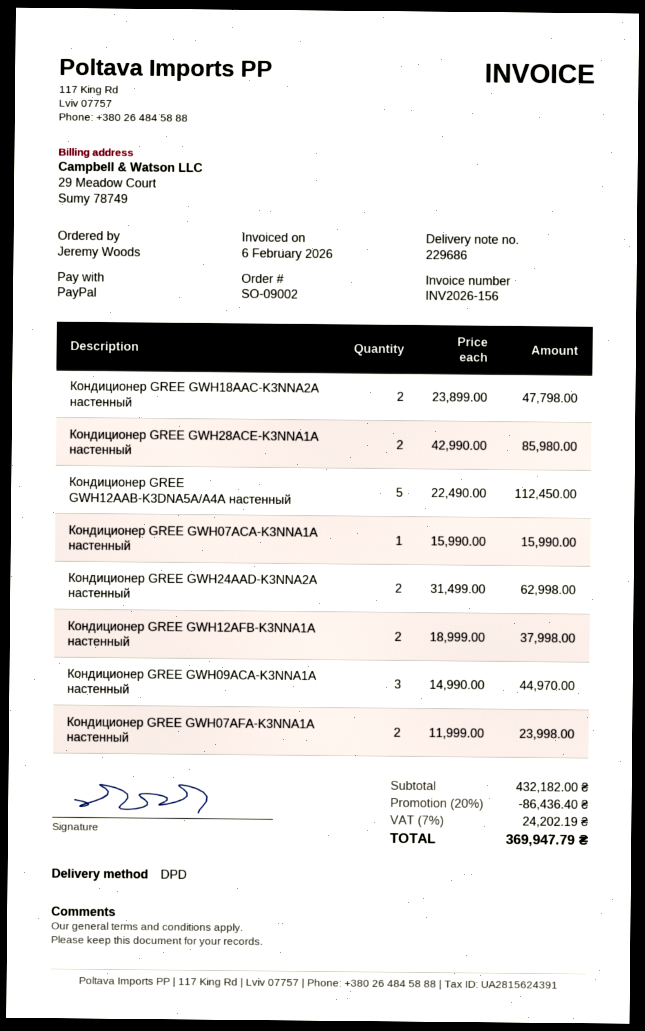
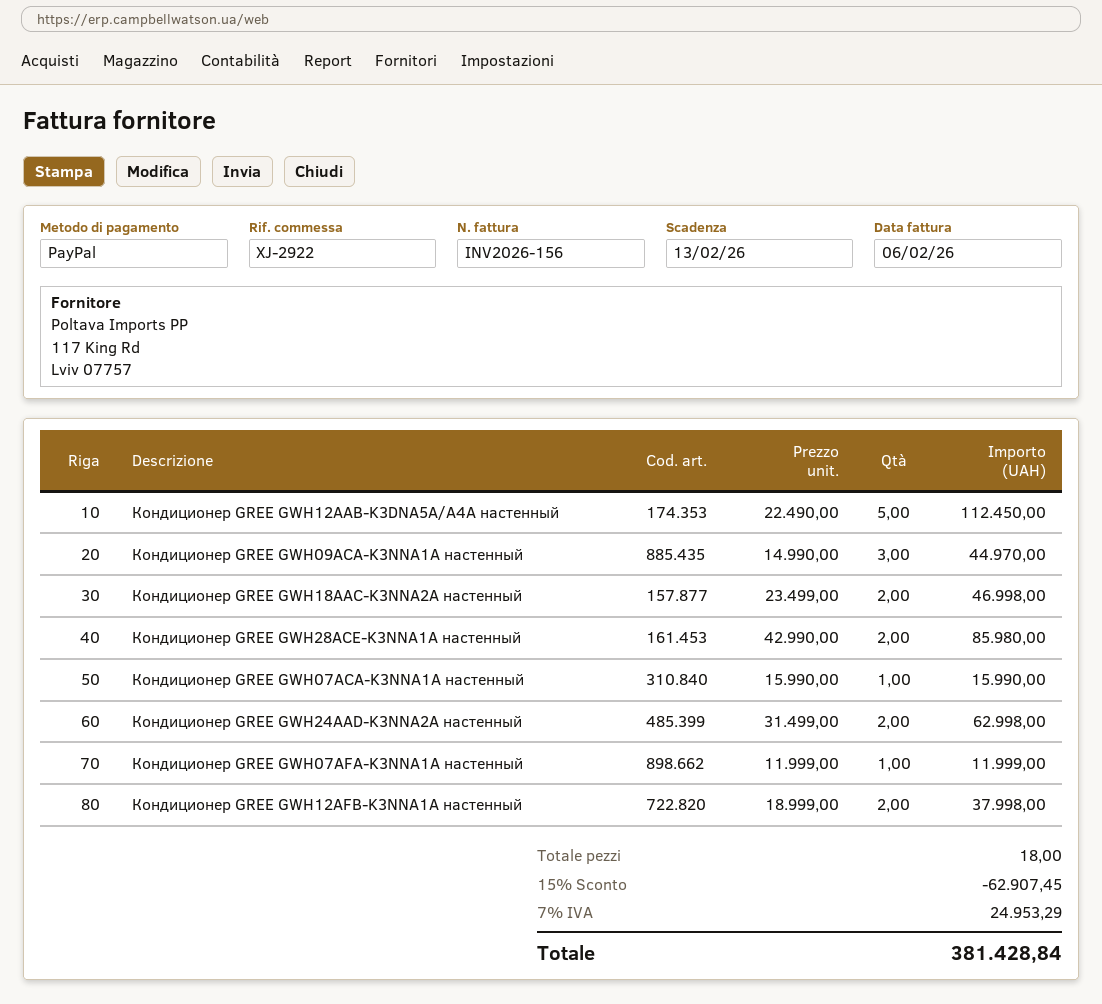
Кондиционер GREE GWH18AAC-K3NNA2A настенный: 2 x 23899.00 = 47798.00 -> 2 x 23499.00 = 46998.00
Кондиционер GREE GWH07AFA-K3NNA1A настенный: 2 x 11999.00 = 23998.00 -> 1 x 11999.00 = 11999.00
discount: 20% = 86436.40 -> 15% = 62907.45
tax: 7% = 24202.19 -> 7% = 24953.29
total: 369947.79 -> 381428.84

